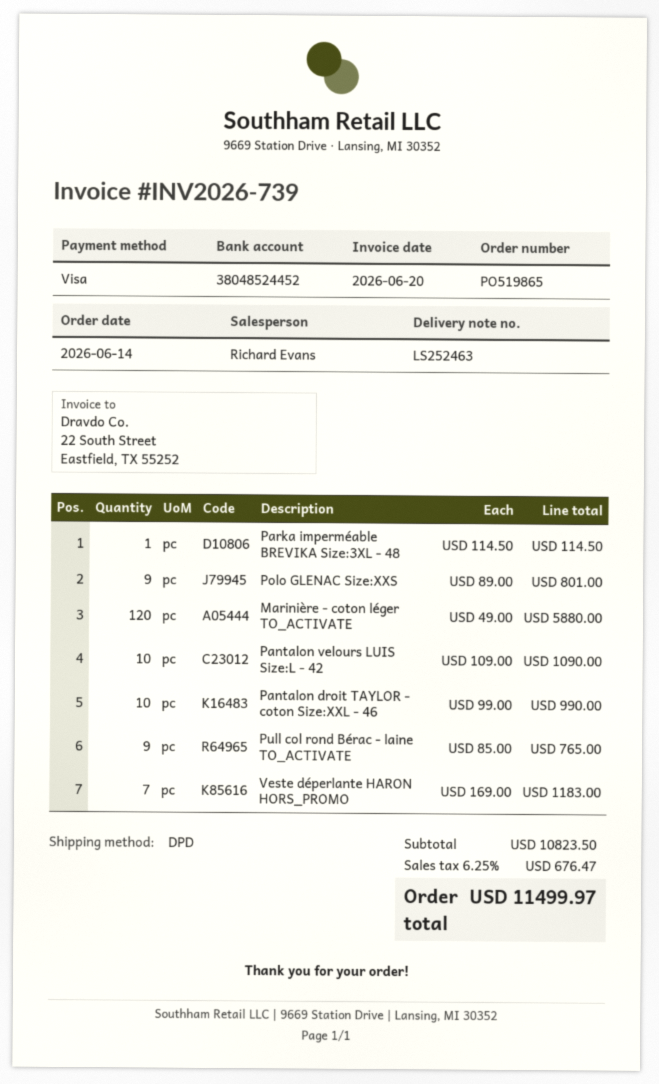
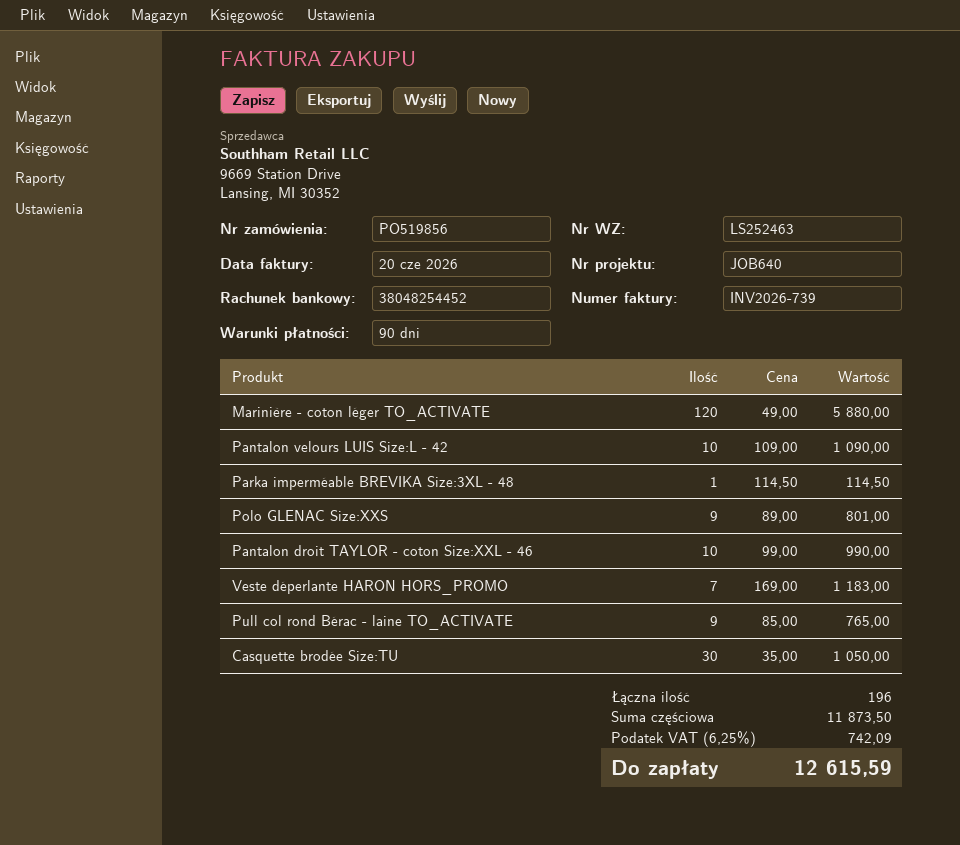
order number: PO519865 -> PO519856
bank account: 38048524452 -> 38048254452
Casquette brodée Size:TU: none -> 30 x 35.00 = 1050.00
subtotal: 10823.50 -> 11873.50
tax: 6.25% = 676.47 -> 6.25% = 742.09
total: 11499.97 -> 12615.59

